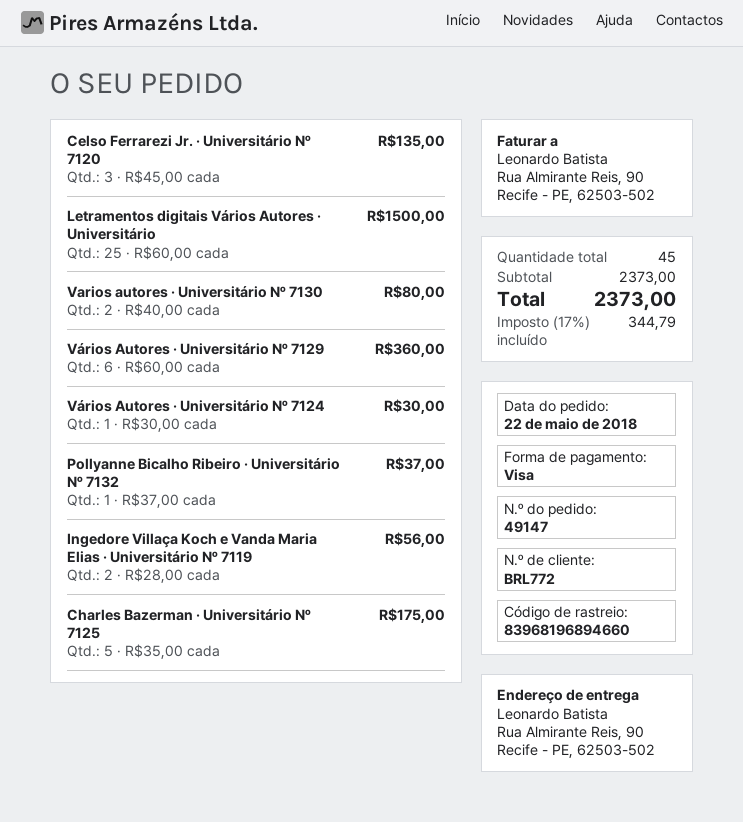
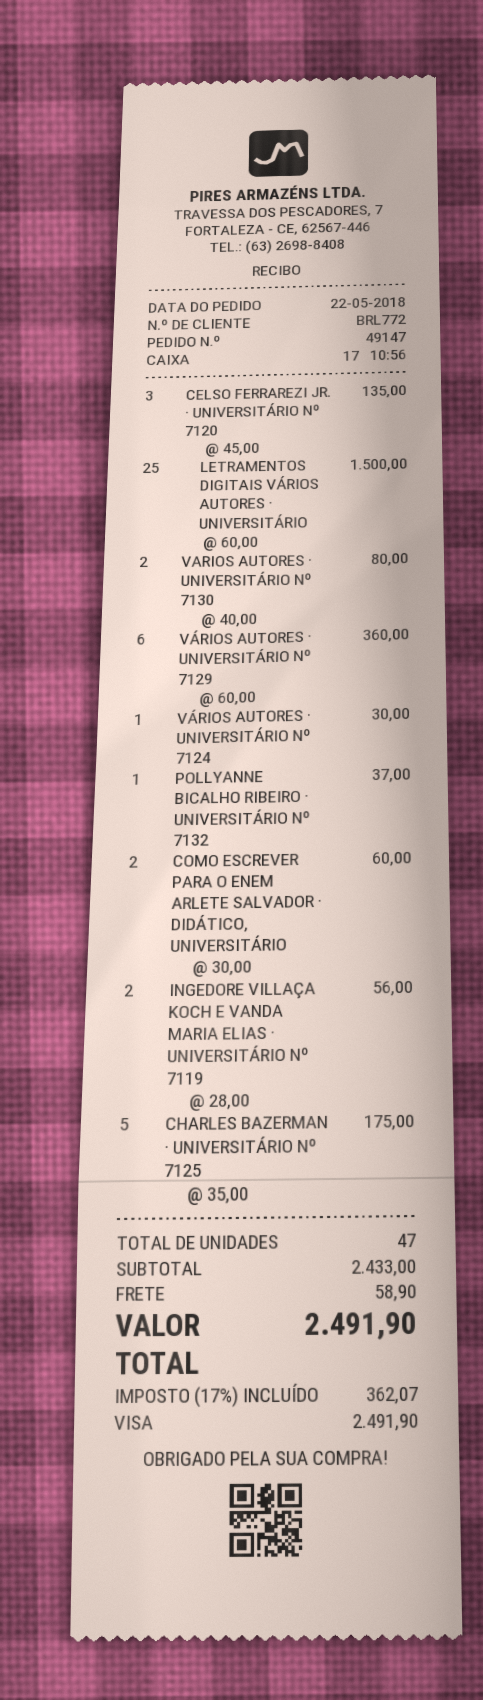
COMO ESCREVER PARA O ENEM ARLETE SALVADOR · DIDÁTICO, UNIVERSITÁRIO: none -> 2 x 30.00 = 60.00
total quantity: 45 -> 47
subtotal: 2373.00 -> 2433.00
shipping: none -> 58.90
tax: 17% = 344.79 -> 17% = 362.07
total: 2373.00 -> 2491.90

